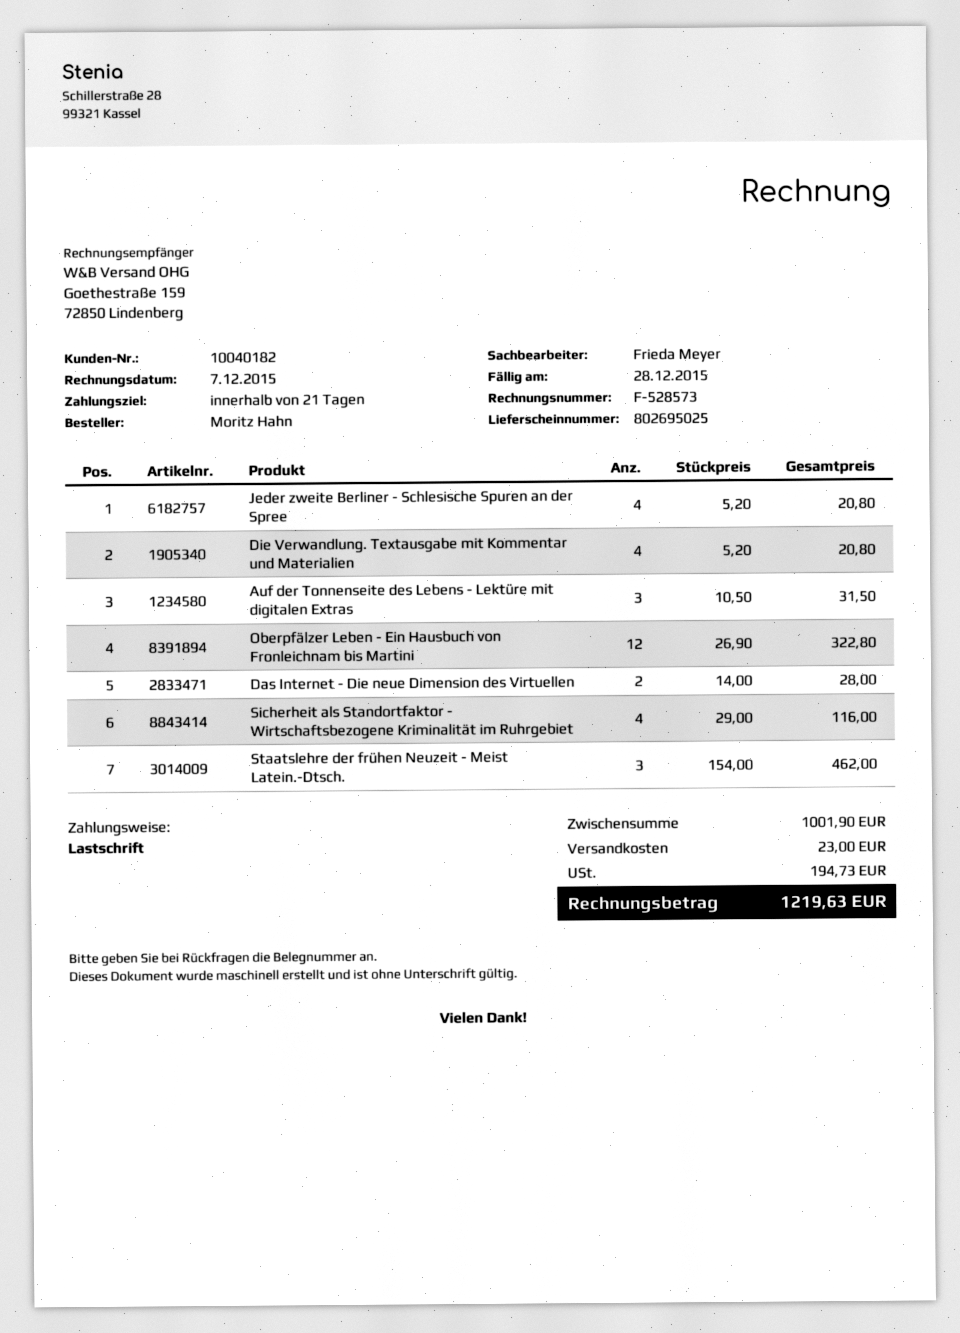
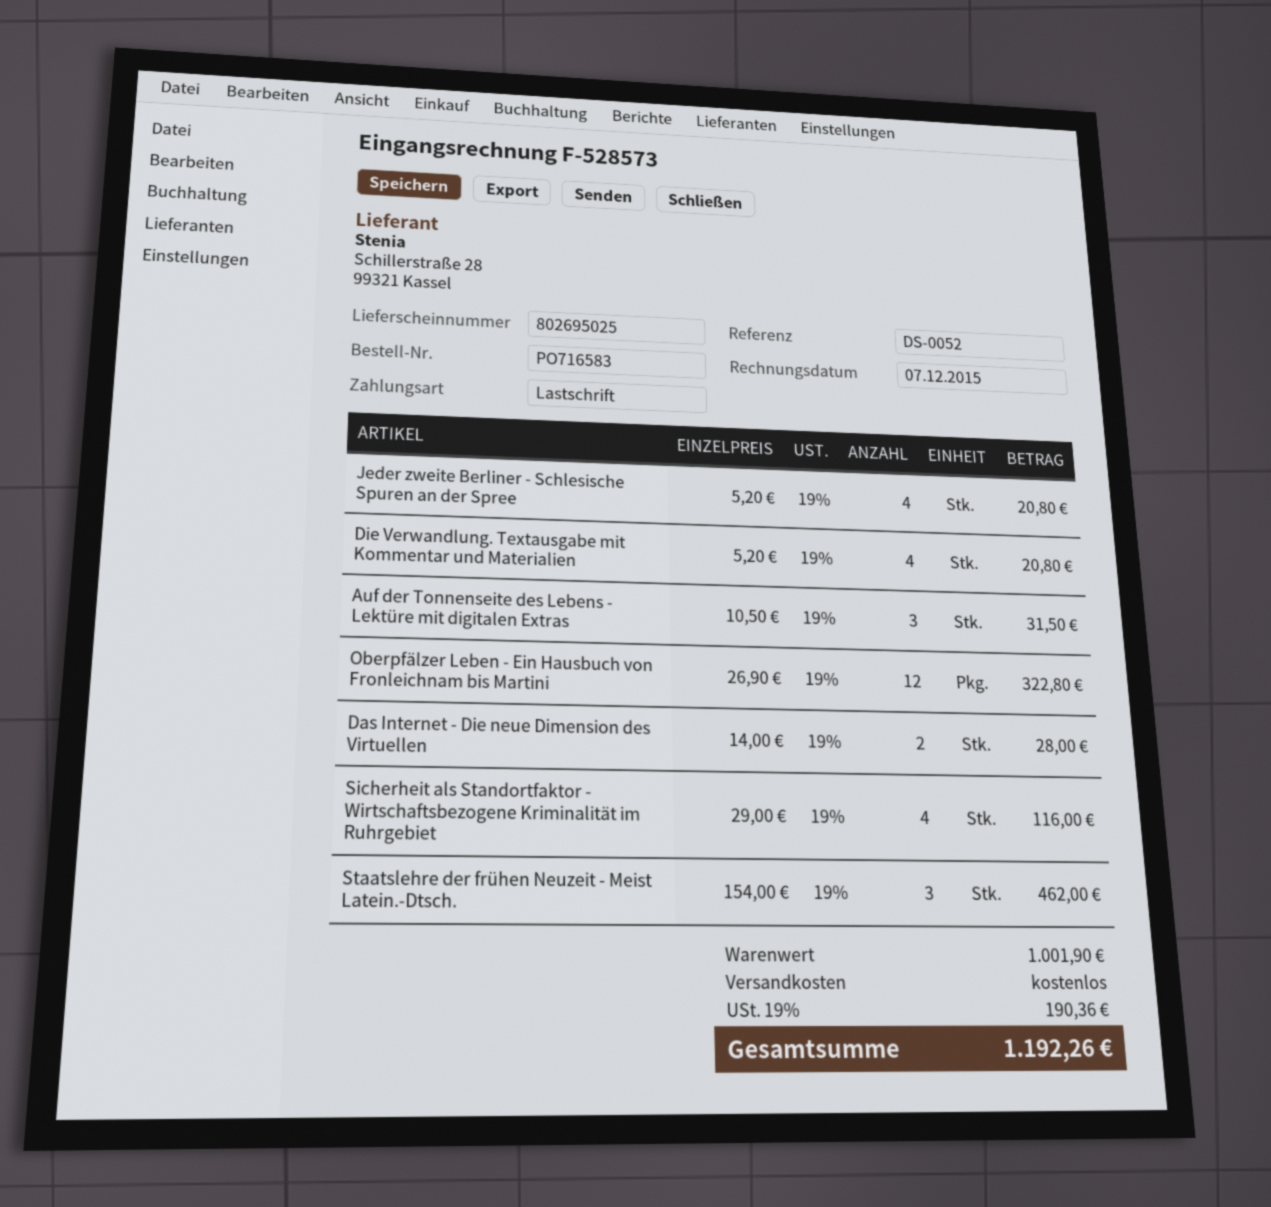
shipping: 23.00 -> 0.00
tax: 194.73 -> 190.36
total: 1219.63 -> 1192.26

